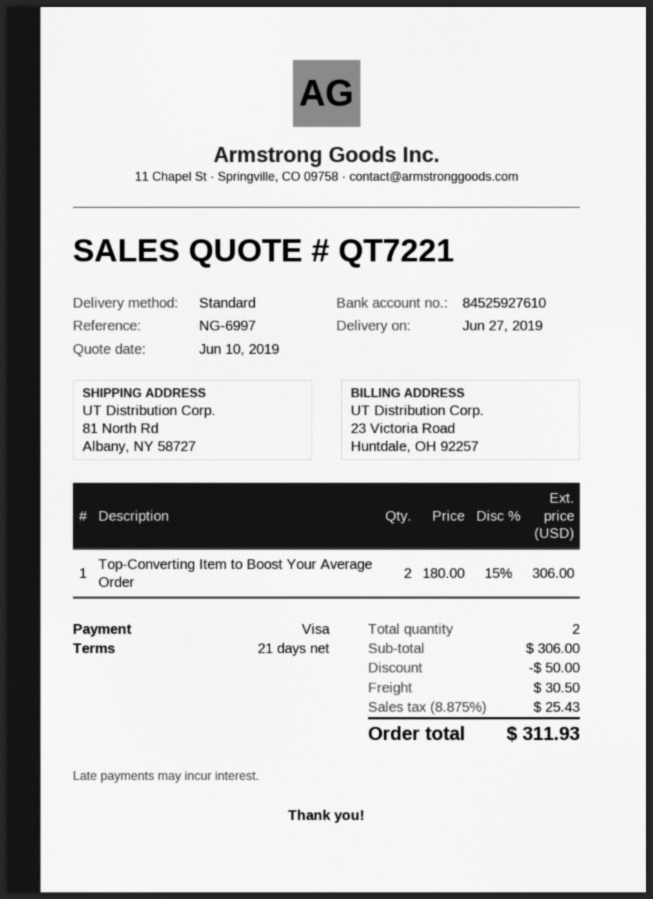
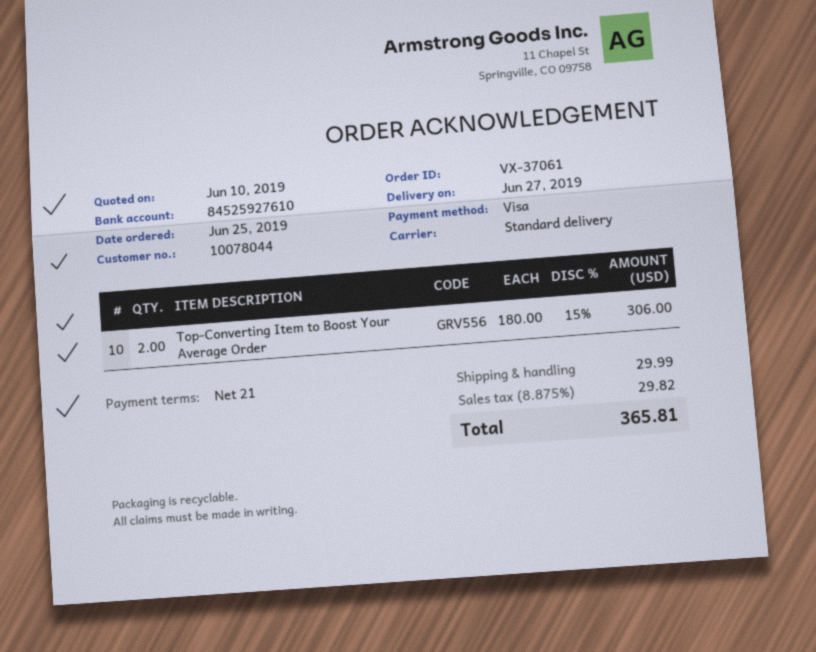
discount: 50.00 -> none
shipping: 30.50 -> 29.99
tax: 8.875% = 25.43 -> 8.875% = 29.82
total: 311.93 -> 365.81

